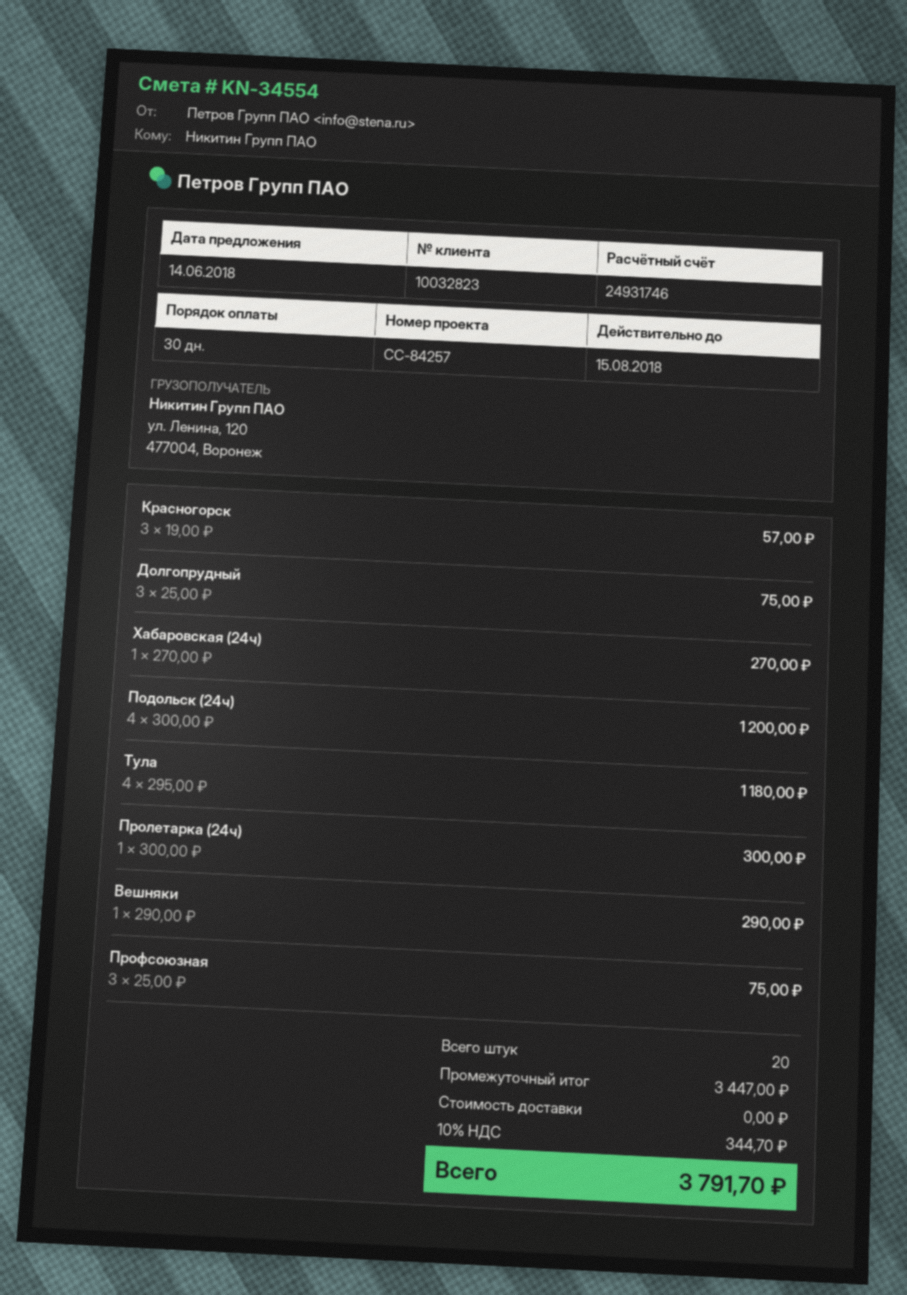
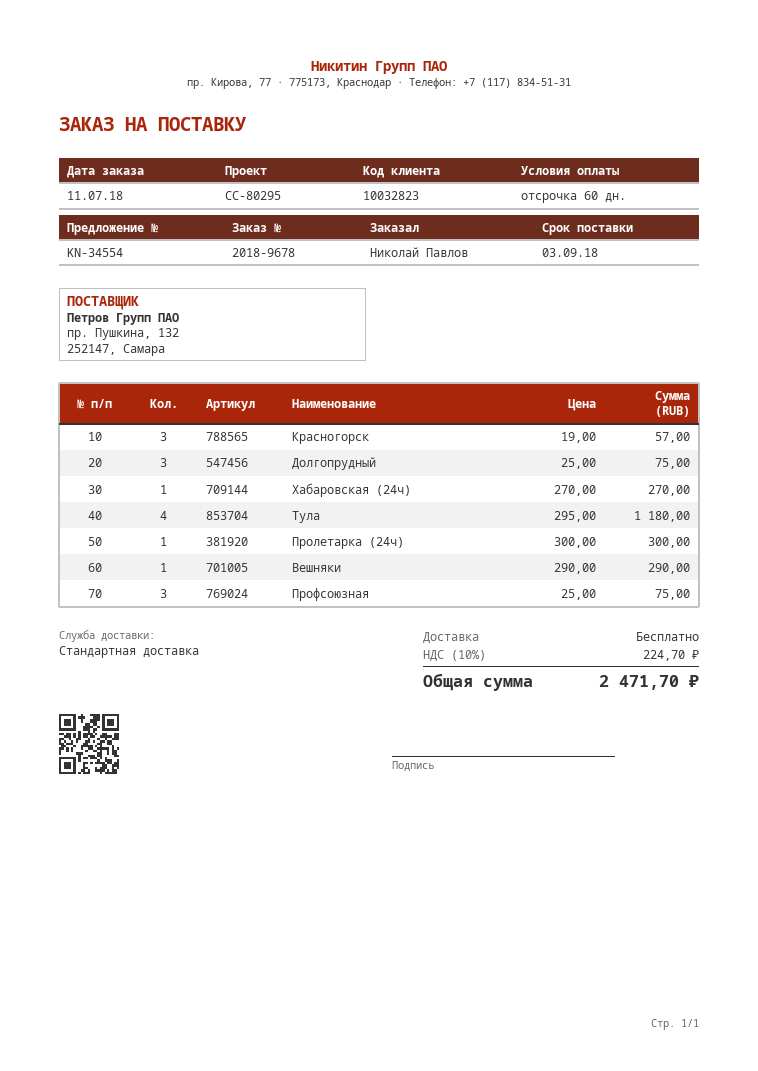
payment terms: 30 days -> 60 days
reference: CC-84257 -> CC-80295
Подольск (24ч): 4 x 300.00 = 1200.00 -> none
tax: 10% = 344.70 -> 10% = 224.70
total: 3791.70 -> 2471.70

